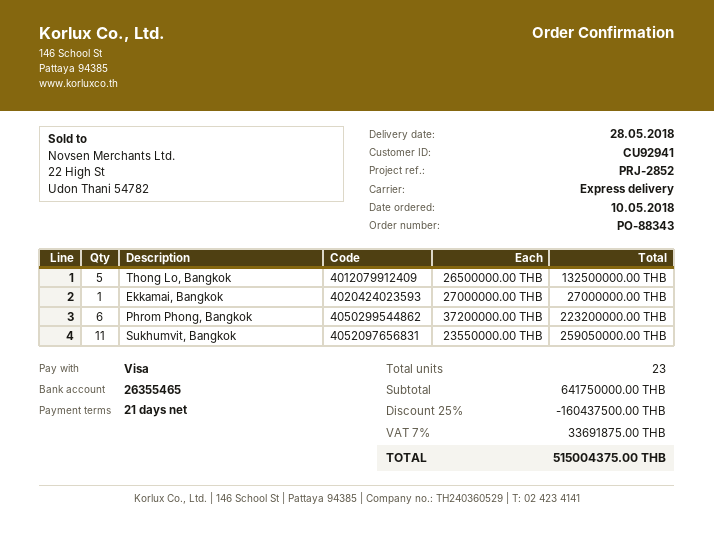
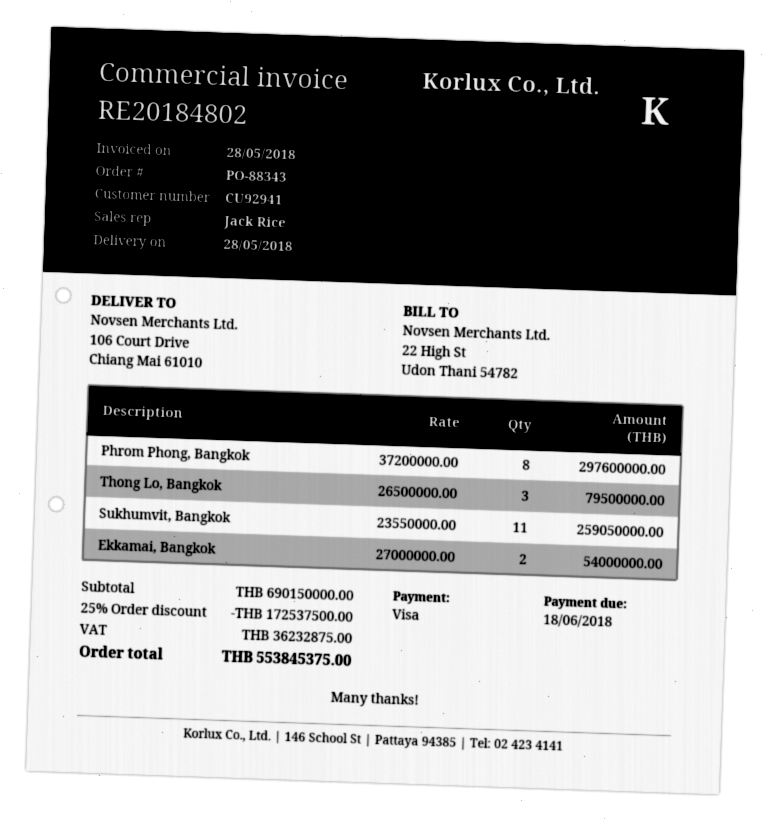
Thong Lo, Bangkok: 5 x 26500000.00 = 132500000.00 -> 3 x 26500000.00 = 79500000.00
Ekkamai, Bangkok: 1 x 27000000.00 = 27000000.00 -> 2 x 27000000.00 = 54000000.00
Phrom Phong, Bangkok: 6 x 37200000.00 = 223200000.00 -> 8 x 37200000.00 = 297600000.00
subtotal: 641750000.00 -> 690150000.00
discount: 25% = 160437500.00 -> 25% = 172537500.00
tax: 33691875.00 -> 36232875.00
total: 515004375.00 -> 553845375.00

